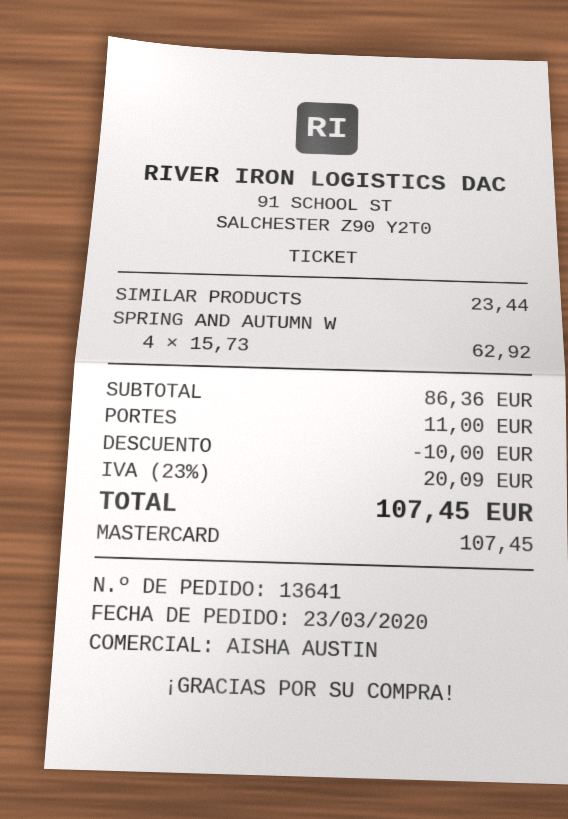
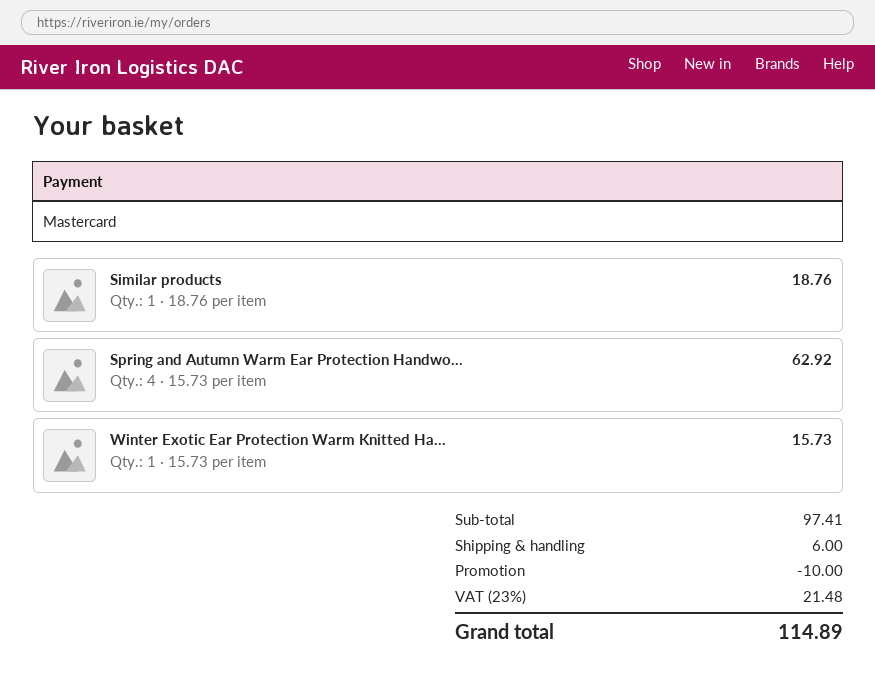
SIMILAR PRODUCTS: 1 x 23.44 = 23.44 -> 1 x 18.76 = 18.76
Winter Exotic Ear Protection Warm Knitted Ha...: none -> 1 x 15.73 = 15.73
subtotal: 86.36 -> 97.41
shipping: 11.00 -> 6.00
tax: 23% = 20.09 -> 23% = 21.48
total: 107.45 -> 114.89

